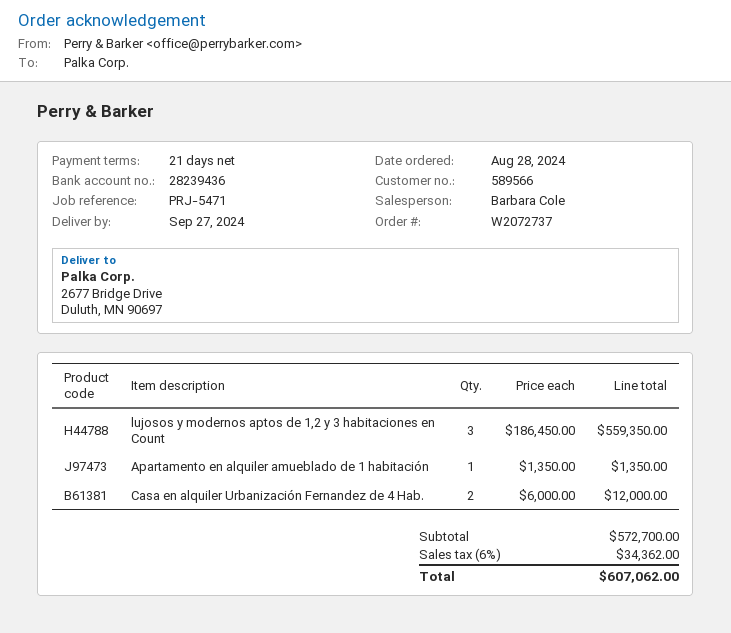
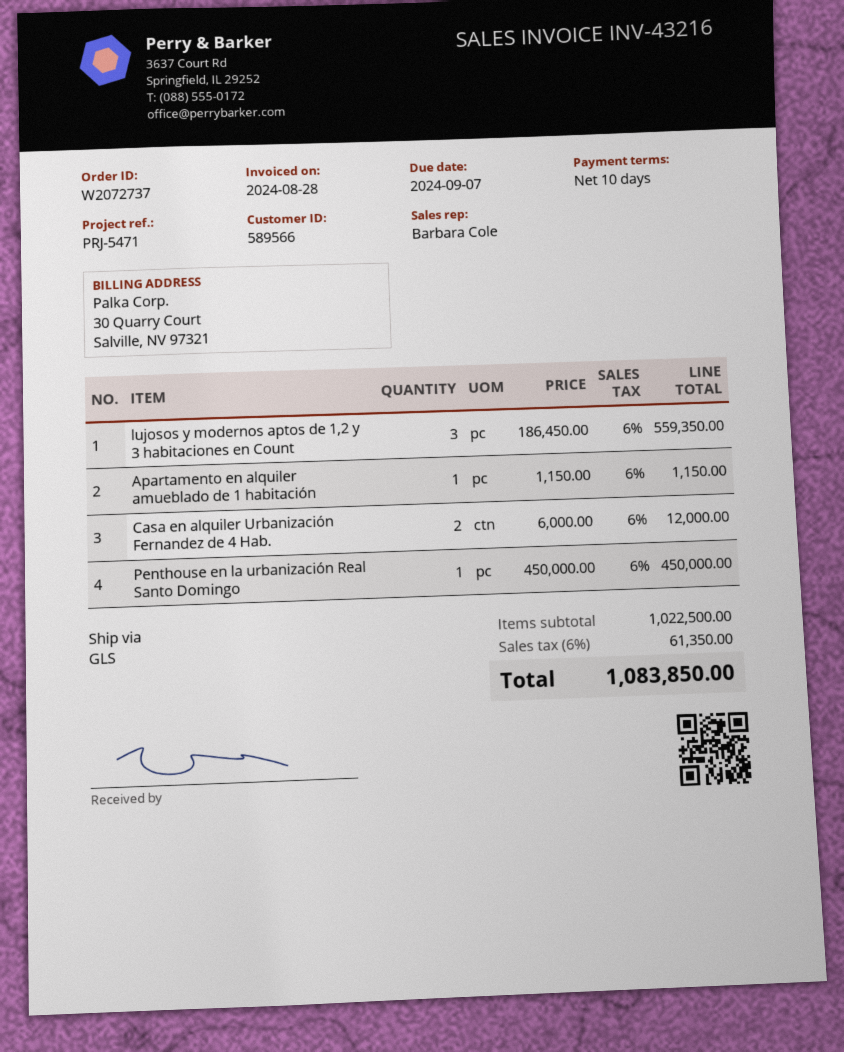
payment terms: 21 days -> 10 days
Apartamento en alquiler amueblado de 1 habitación: 1 x 1350.00 = 1350.00 -> 1 x 1150.00 = 1150.00
Penthouse en la urbanización Real Santo Domingo: none -> 1 x 450000.00 = 450000.00
subtotal: 572700.00 -> 1022500.00
tax: 6% = 34362.00 -> 6% = 61350.00
total: 607062.00 -> 1083850.00

